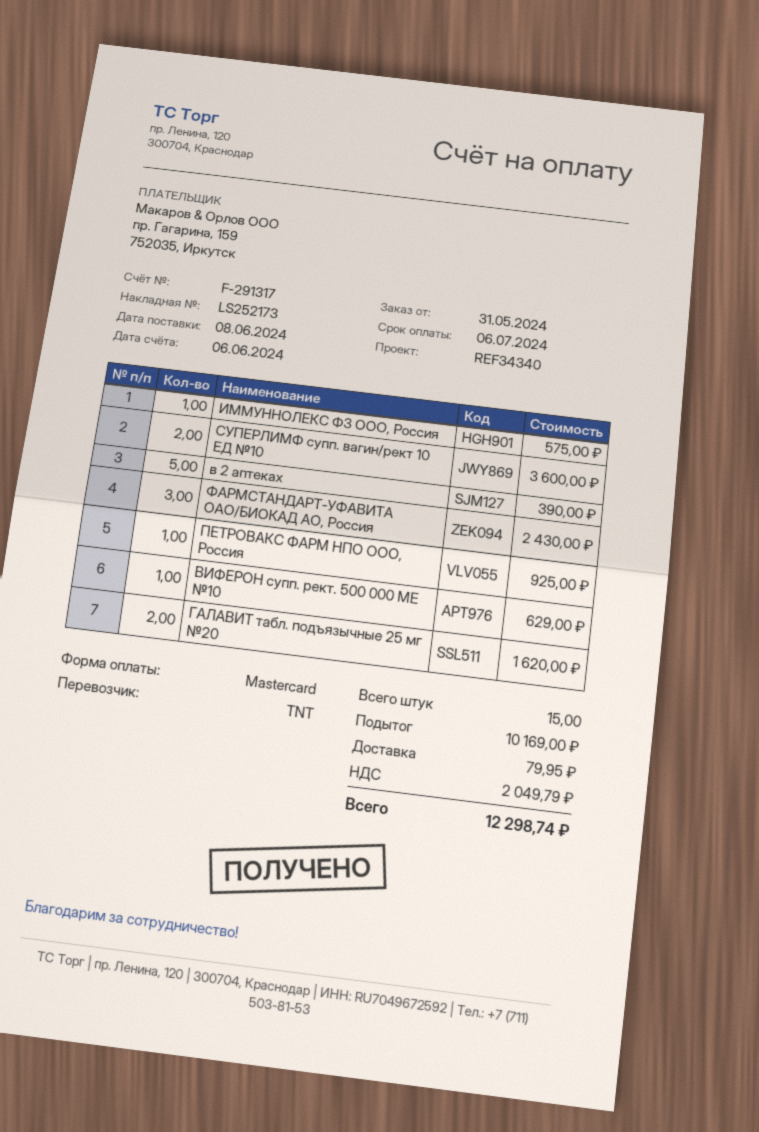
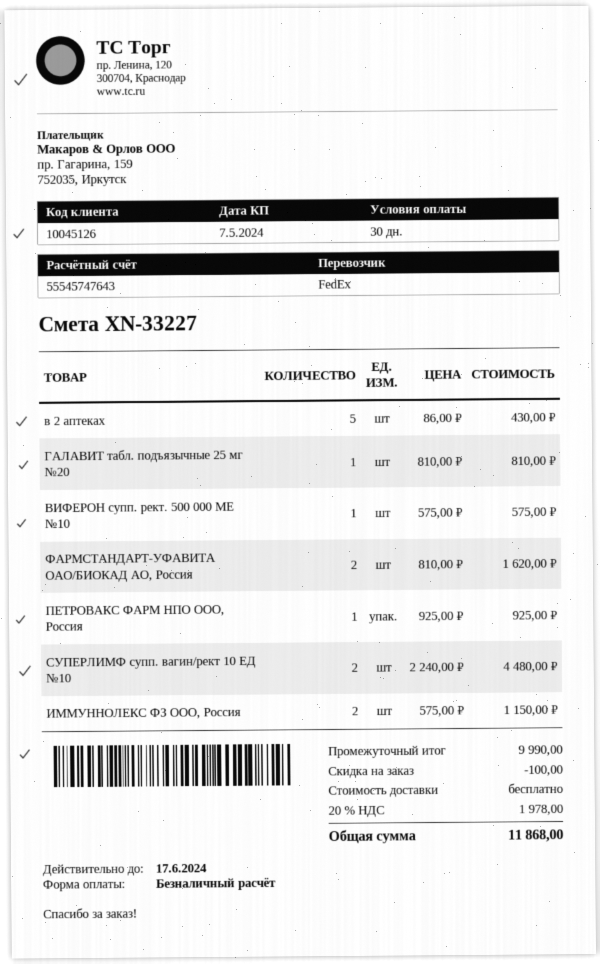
payment method: Mastercard -> bank transfer
shipping method: TNT -> FedEx
ИММУННОЛЕКС ФЗ ООО, Россия: 1 for 575.00 -> 2 for 1150.00
СУПЕРЛИМФ супп. вагин/рект 10 ЕД №10: 2 for 3600.00 -> 2 for 4480.00
в 2 аптеках: 5 for 390.00 -> 5 for 430.00
ФАРМСТАНДАРТ-УФАВИТА ОАО/БИОКАД АО, Россия: 3 for 2430.00 -> 2 for 1620.00
ВИФЕРОН супп. рект. 500 000 МЕ №10: 1 for 629.00 -> 1 for 575.00
ГАЛАВИТ табл. подъязычные 25 мг №20: 2 for 1620.00 -> 1 for 810.00
subtotal: 10169.00 -> 9990.00
discount: none -> 100.00
shipping: 79.95 -> 0.00
tax: 2049.79 -> 1978.00
total: 12298.74 -> 11868.00

